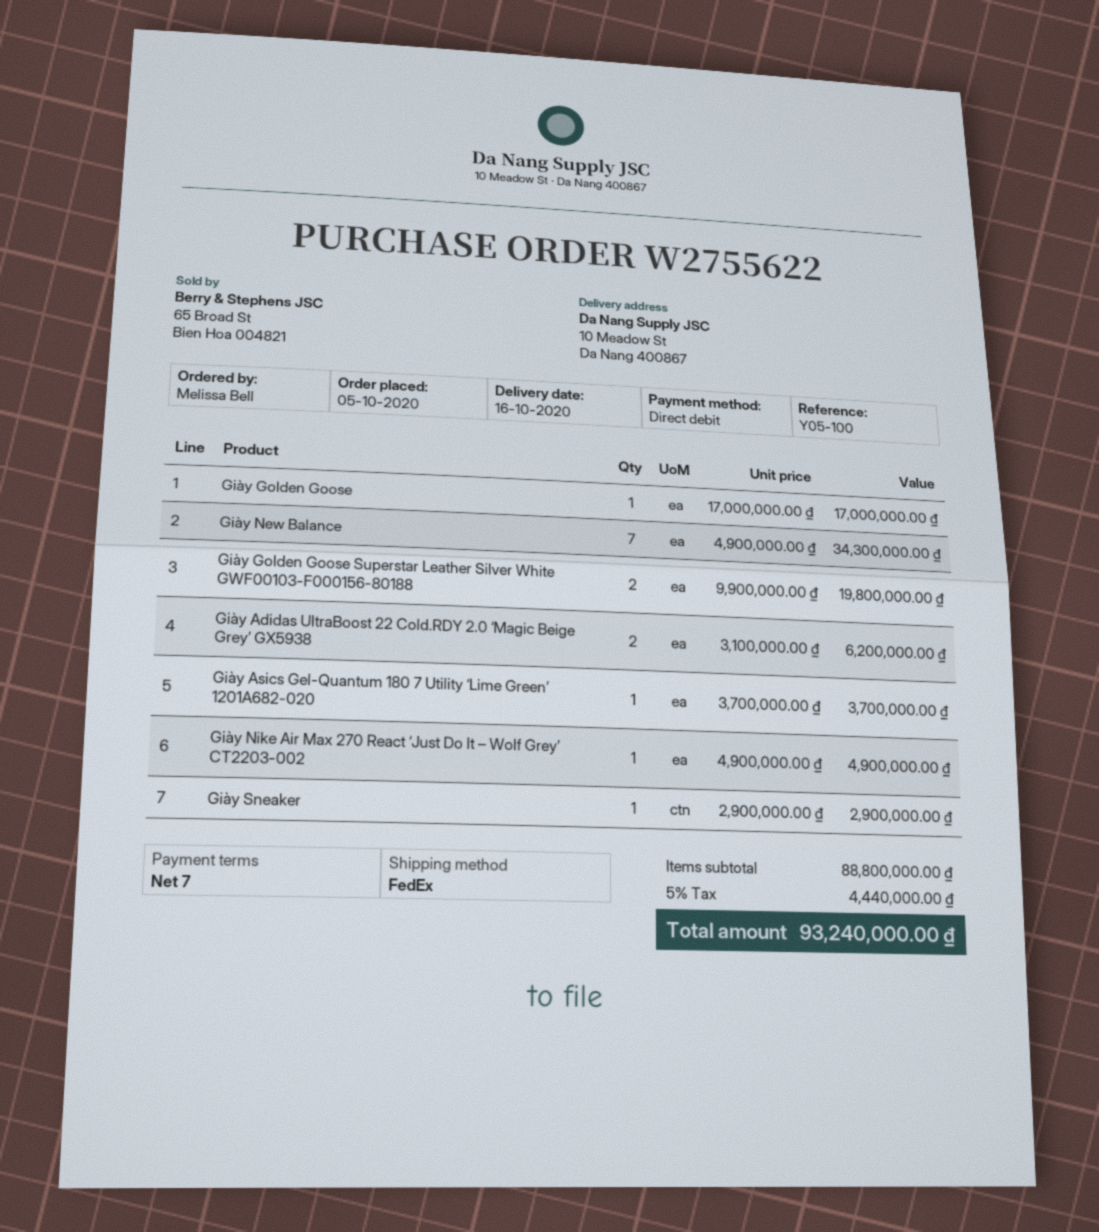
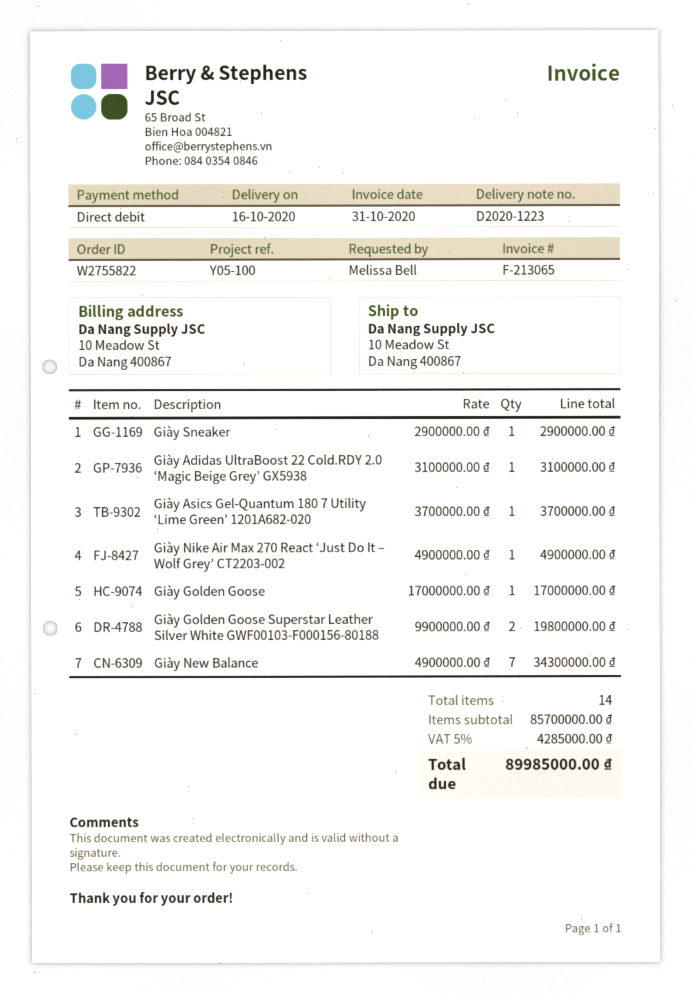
order number: W2755622 -> W2755822
Giày Adidas UltraBoost 22 Cold.RDY 2.0 ‘Magic Beige Grey’ GX5938: 2 x 3100000.00 = 6200000.00 -> 1 x 3100000.00 = 3100000.00
subtotal: 88800000.00 -> 85700000.00
tax: 5% = 4440000.00 -> 5% = 4285000.00
total: 93240000.00 -> 89985000.00

